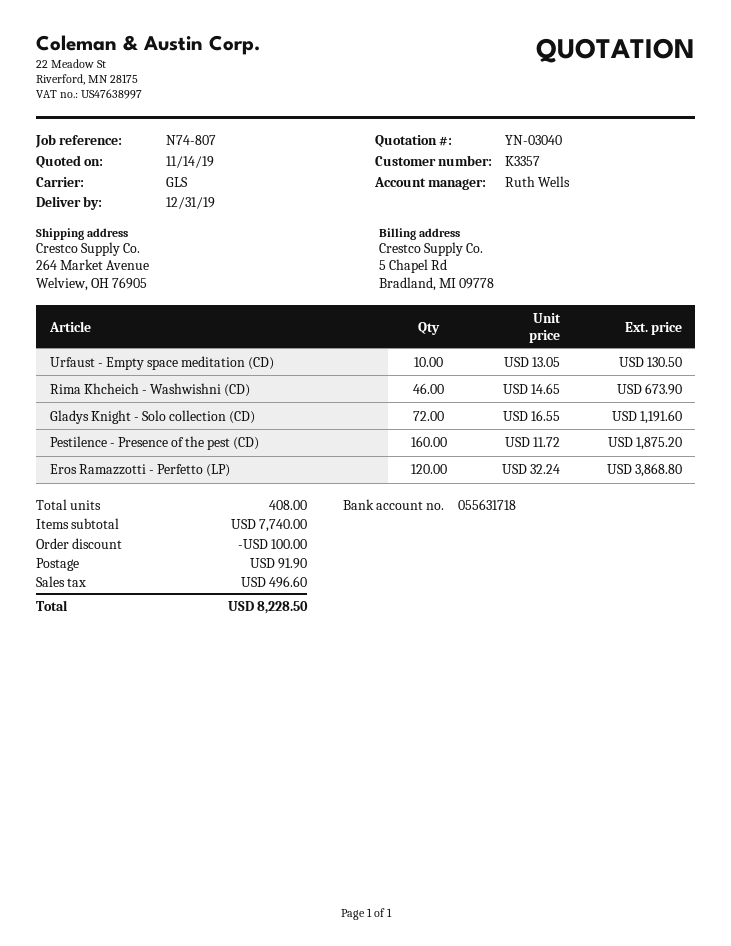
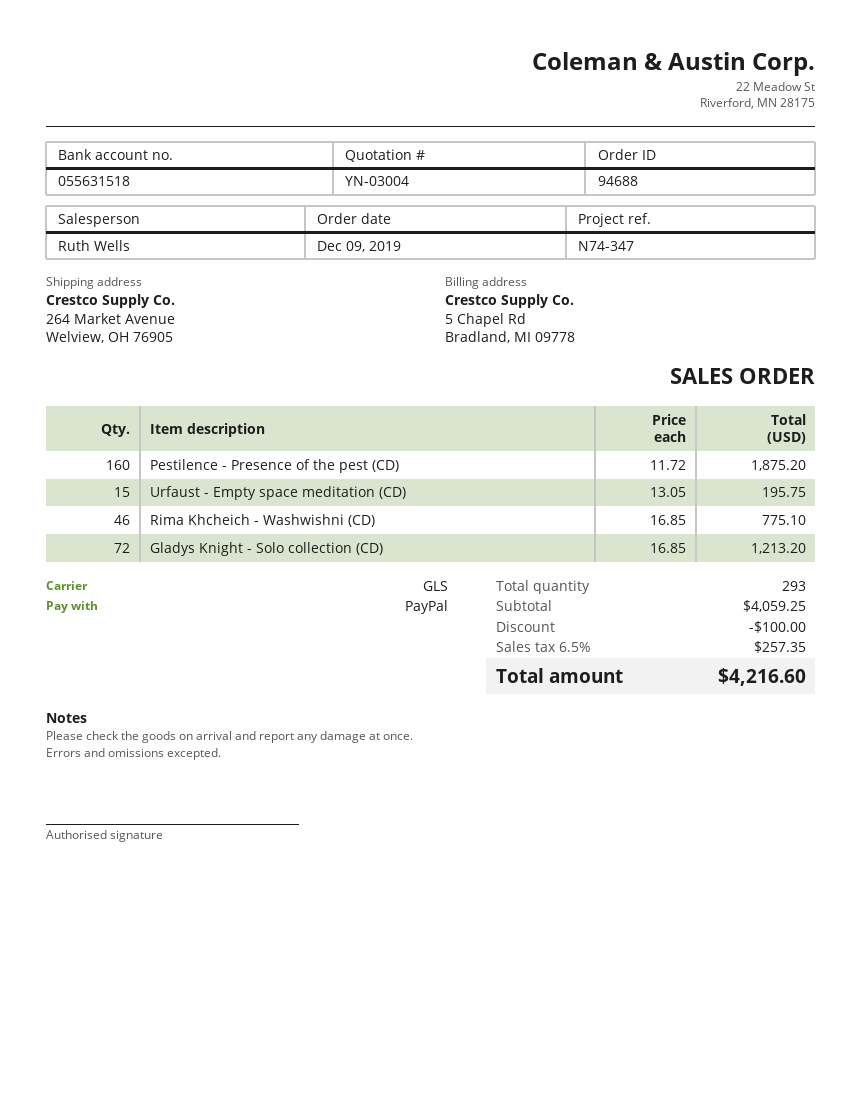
quote number: YN-03040 -> YN-03004
reference: N74-807 -> N74-347
bank account: 055631718 -> 055631518
Urfaust - Empty space meditation (CD): 10 x 13.05 = 130.50 -> 15 x 13.05 = 195.75
Rima Khcheich - Washwishni (CD): 46 x 14.65 = 673.90 -> 46 x 16.85 = 775.10
Gladys Knight - Solo collection (CD): 72 x 16.55 = 1191.60 -> 72 x 16.85 = 1213.20
Eros Ramazzotti - Perfetto (LP): 120 x 32.24 = 3868.80 -> none
total quantity: 408 -> 293
subtotal: 7740.00 -> 4059.25
shipping: 91.90 -> none
tax: 496.60 -> 257.35
total: 8228.50 -> 4216.60

